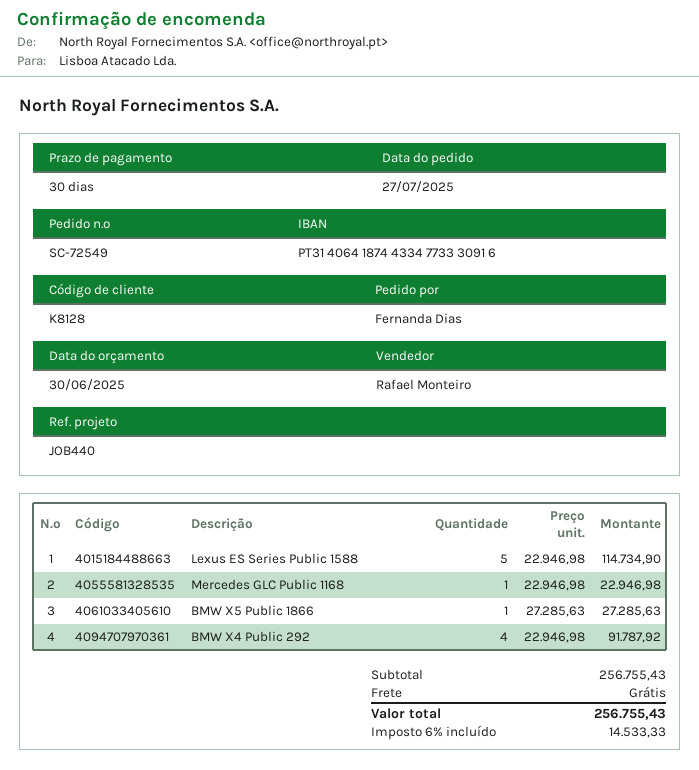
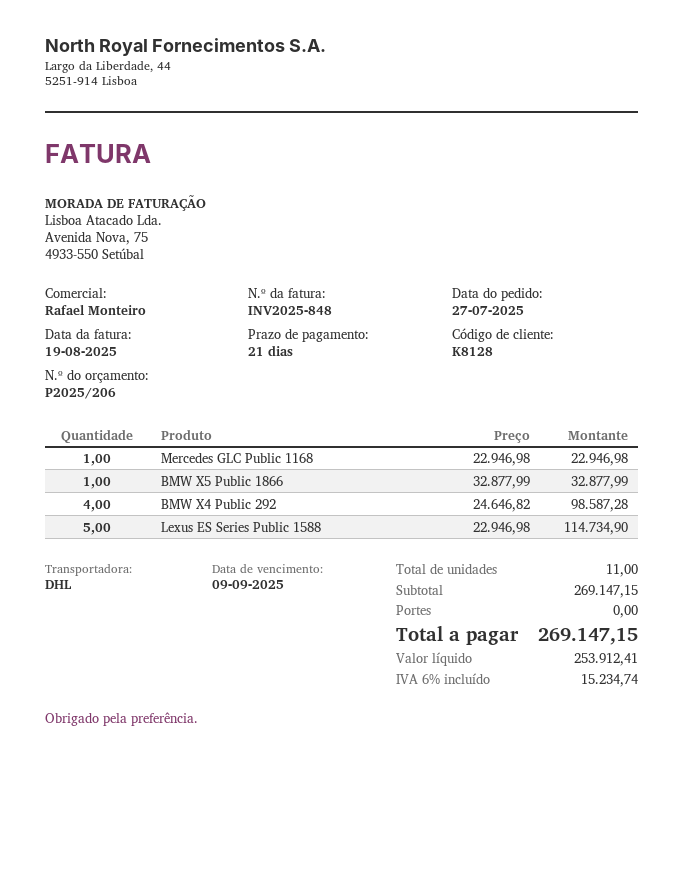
payment terms: 30 days -> 21 days
BMW X5 Public 1866: 1 x 27285.63 = 27285.63 -> 1 x 32877.99 = 32877.99
BMW X4 Public 292: 4 x 22946.98 = 91787.92 -> 4 x 24646.82 = 98587.28
subtotal: 256755.43 -> 269147.15
tax: 6% = 14533.33 -> 6% = 15234.74
total: 256755.43 -> 269147.15

